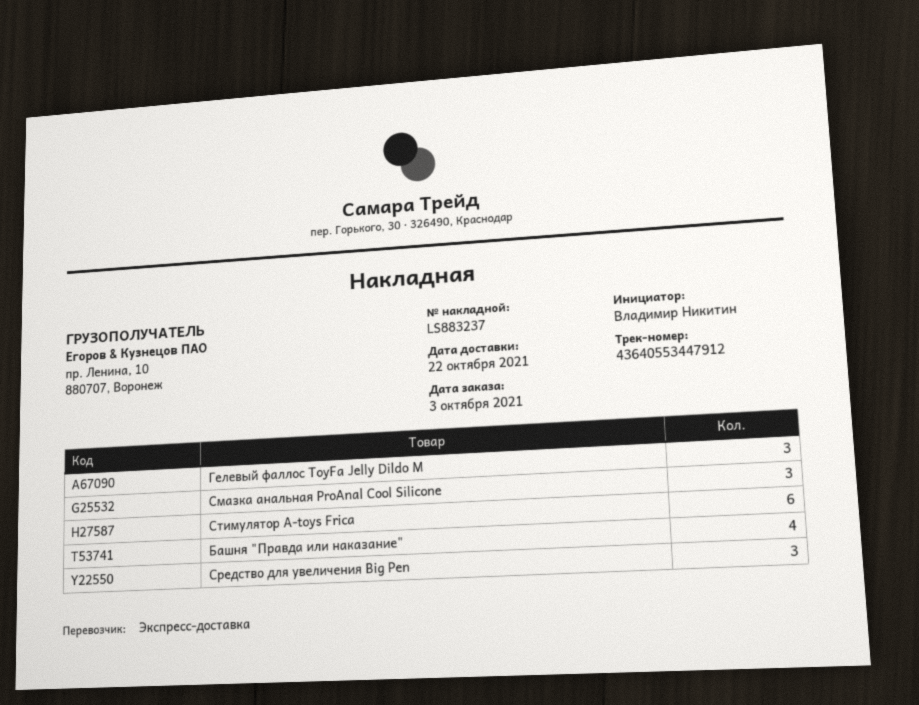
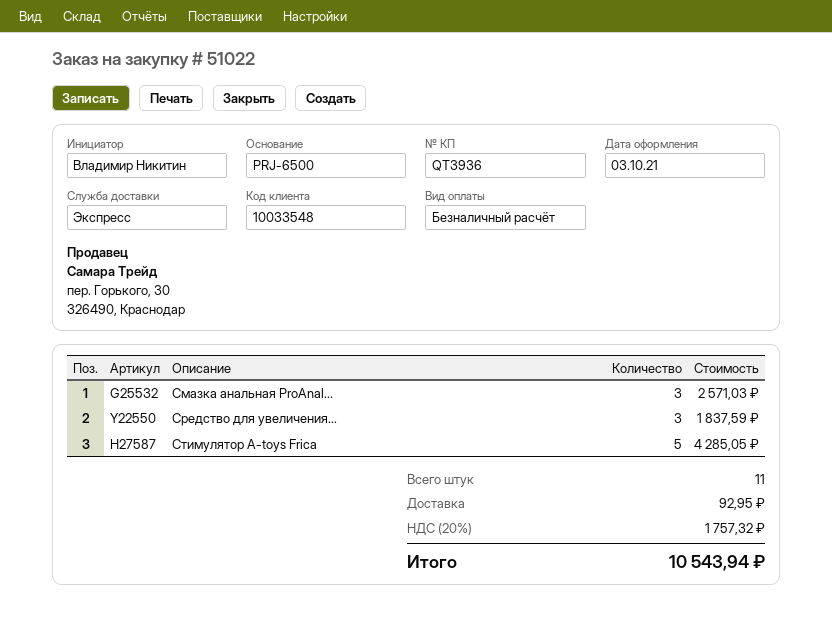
Гелевый фаллос ToyFa Jelly Dildo M: 3 -> none
Стимулятор A-toys Frica: 6 -> 5
Башня "Правда или наказание": 4 -> none

